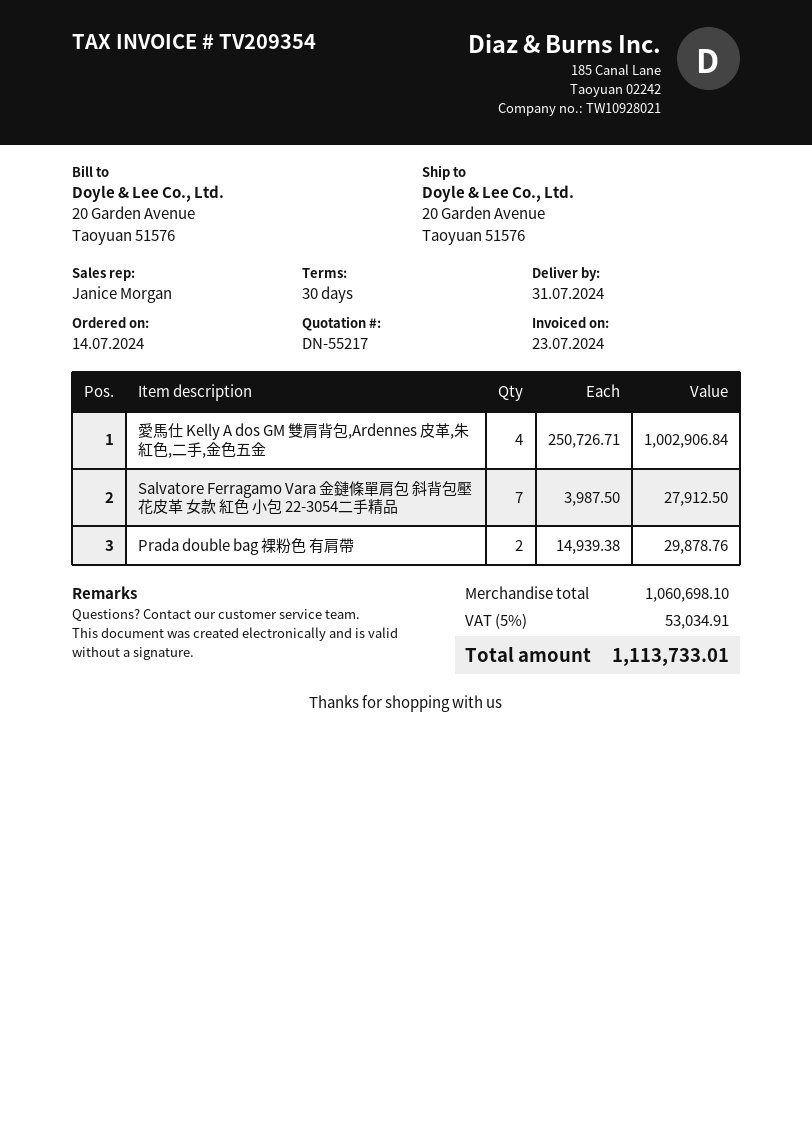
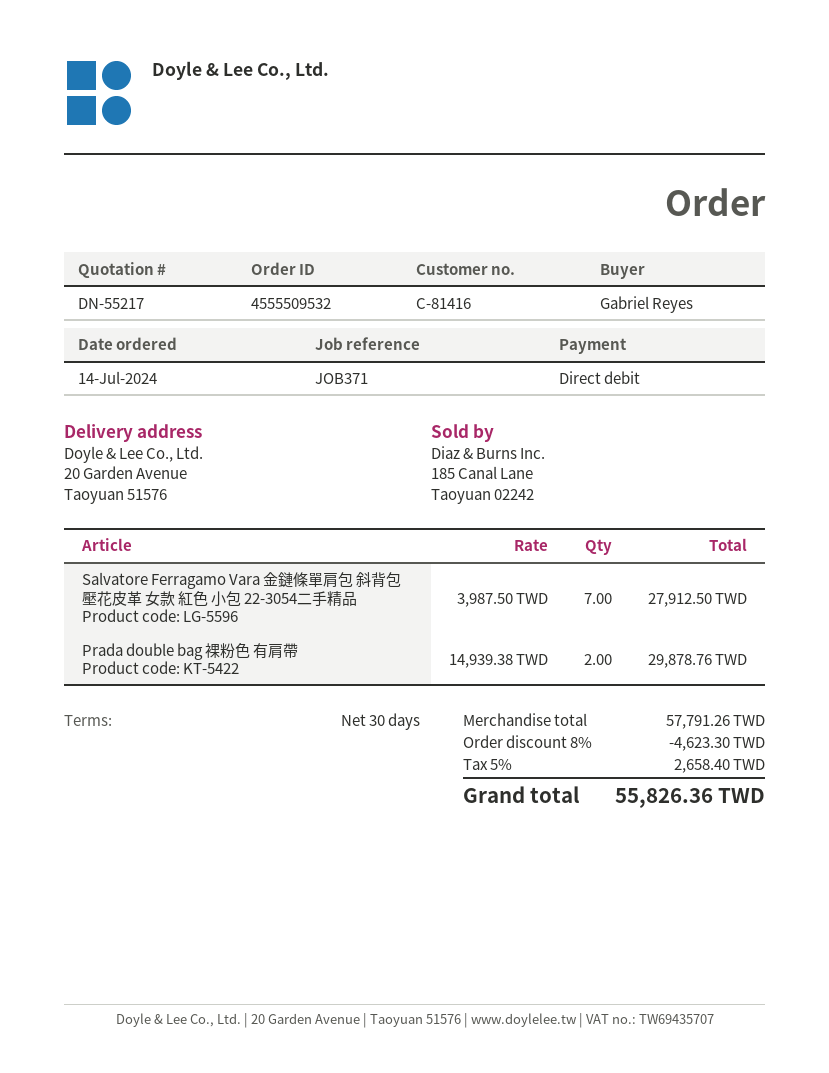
愛馬仕 Kelly A dos GM 雙肩背包,Ardennes 皮革,朱紅色,二手,金色五金: 4 x 250726.71 = 1002906.84 -> none
subtotal: 1060698.10 -> 57791.26
discount: none -> 8% = 4623.30
tax: 5% = 53034.91 -> 5% = 2658.40
total: 1113733.01 -> 55826.36

